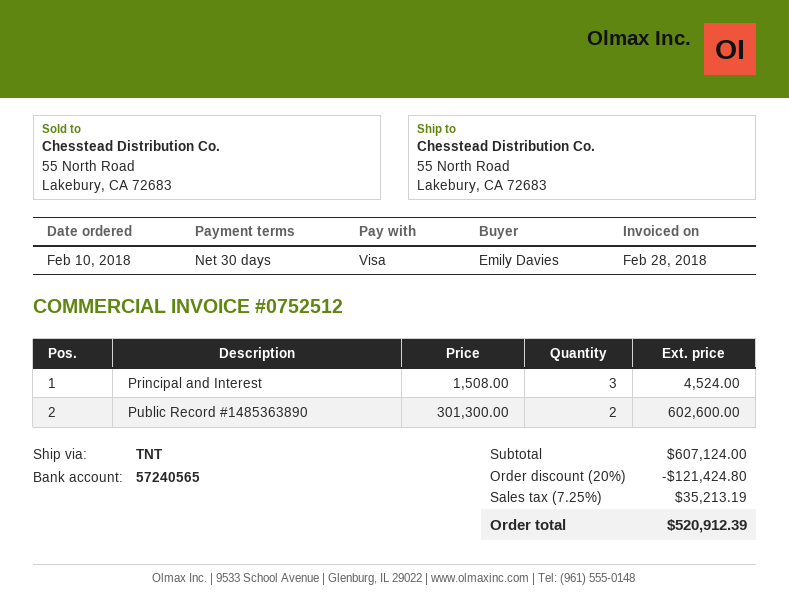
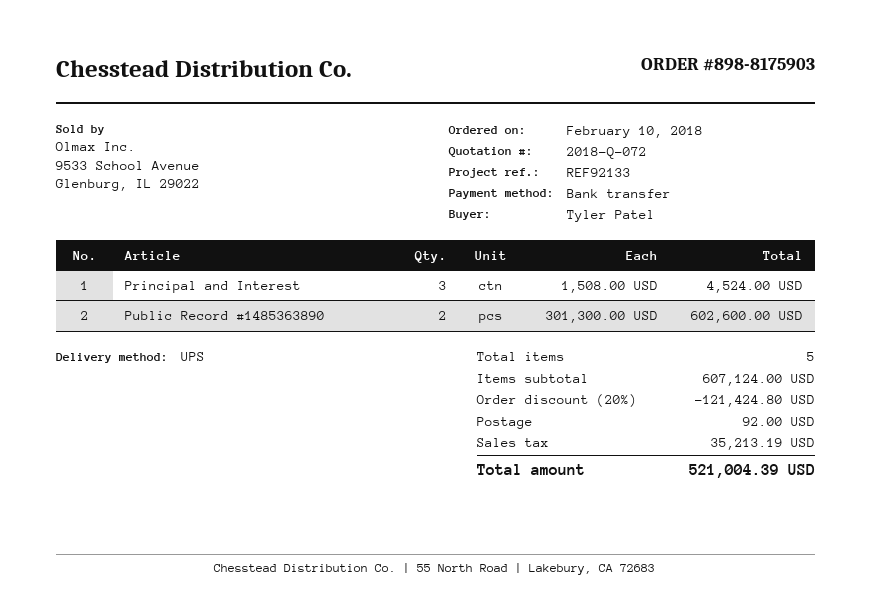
ordered by: Emily Davies -> Tyler Patel
payment method: Visa -> bank transfer
shipping method: TNT -> UPS
shipping: none -> 92.00
total: 520912.39 -> 521004.39

